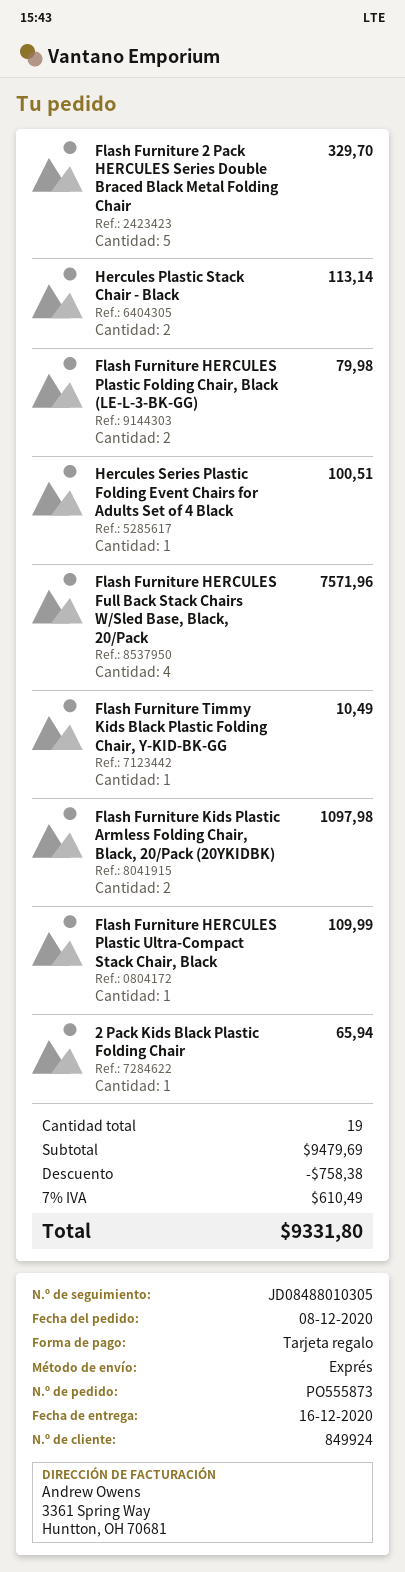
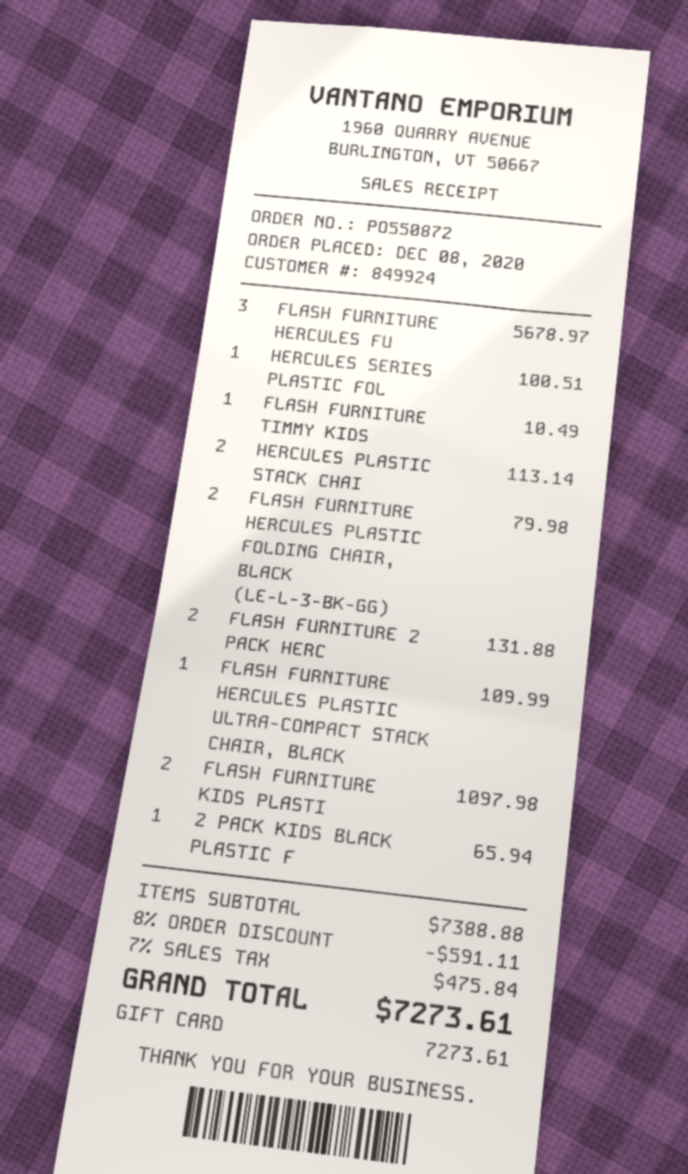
order number: PO555873 -> PO550872
Flash Furniture 2 Pack HERCULES Series Double Braced Black Metal Folding Chair: 5 for 329.70 -> 2 for 131.88
Flash Furniture HERCULES Full Back Stack Chairs W/Sled Base, Black, 20/Pack: 4 for 7571.96 -> 3 for 5678.97
subtotal: 9479.69 -> 7388.88
discount: 758.38 -> 591.11
tax: 7% = 610.49 -> 7% = 475.84
total: 9331.80 -> 7273.61

